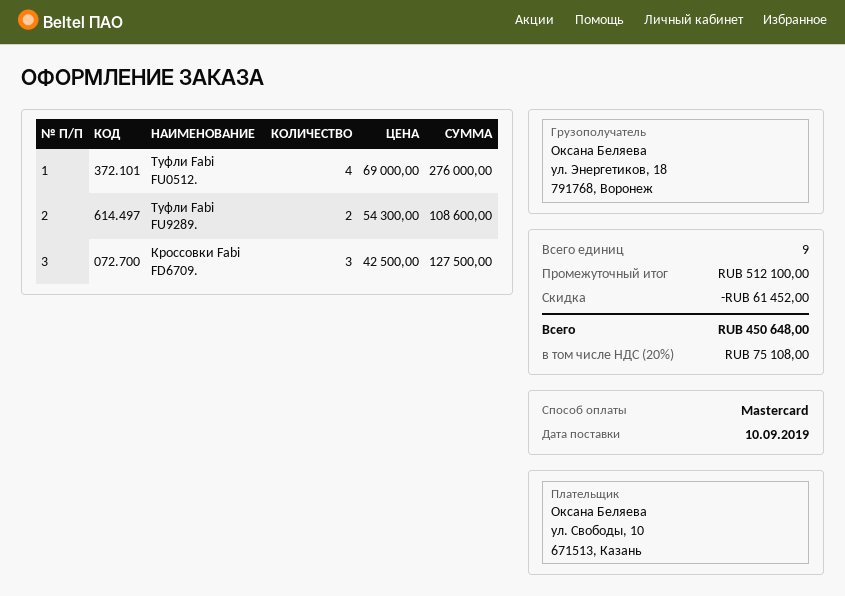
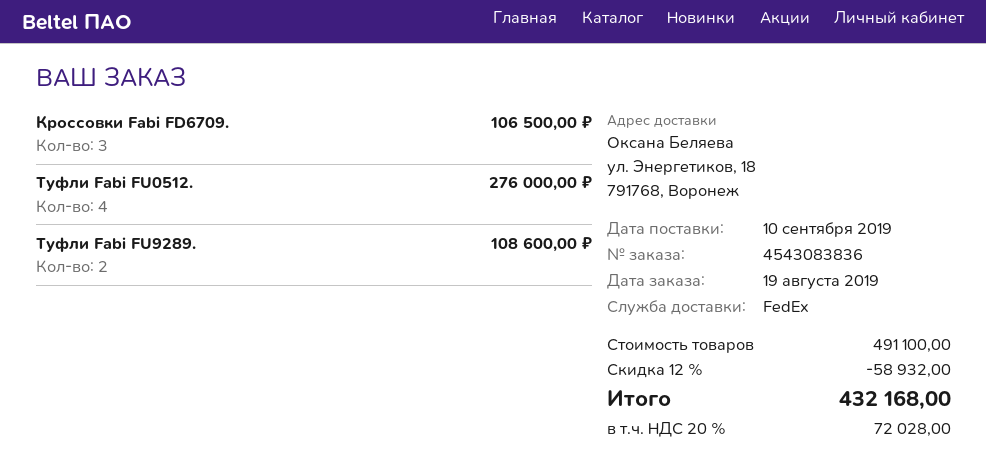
Кроссовки Fabi FD6709.: 3 for 127500.00 -> 3 for 106500.00
subtotal: 512100.00 -> 491100.00
discount: 61452.00 -> 58932.00
tax: 20% = 75108.00 -> 20% = 72028.00
total: 450648.00 -> 432168.00

